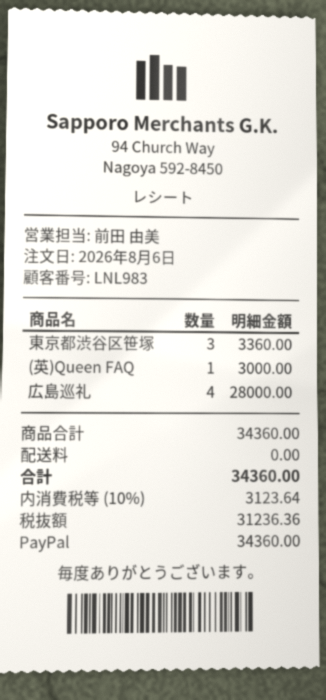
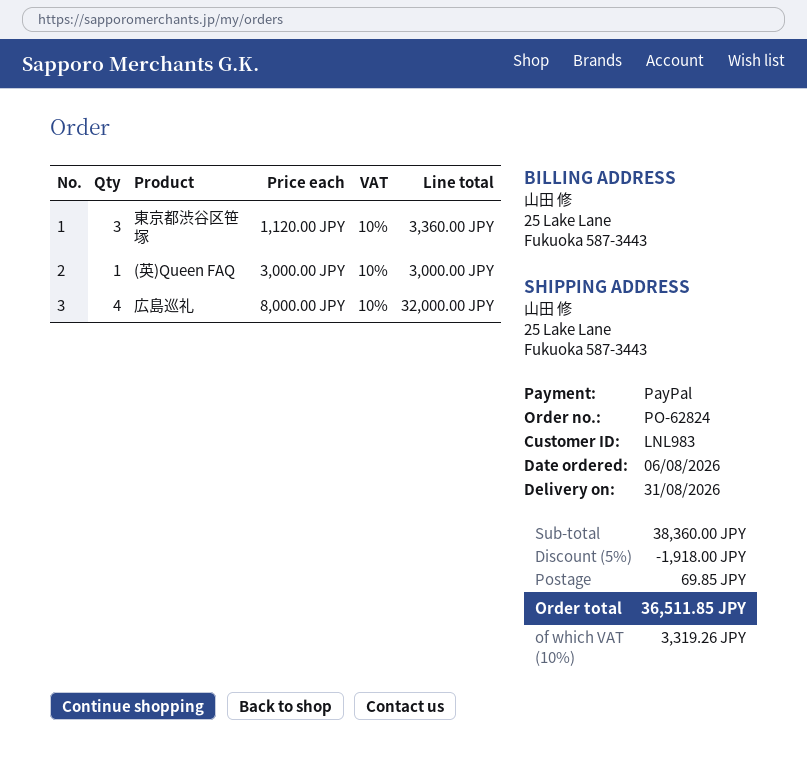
広島巡礼: 4 for 28000.00 -> 4 for 32000.00
subtotal: 34360.00 -> 38360.00
discount: none -> 5% = 1918.00
shipping: 0.00 -> 69.85
tax: 10% = 3123.64 -> 10% = 3319.26
total: 34360.00 -> 36511.85

